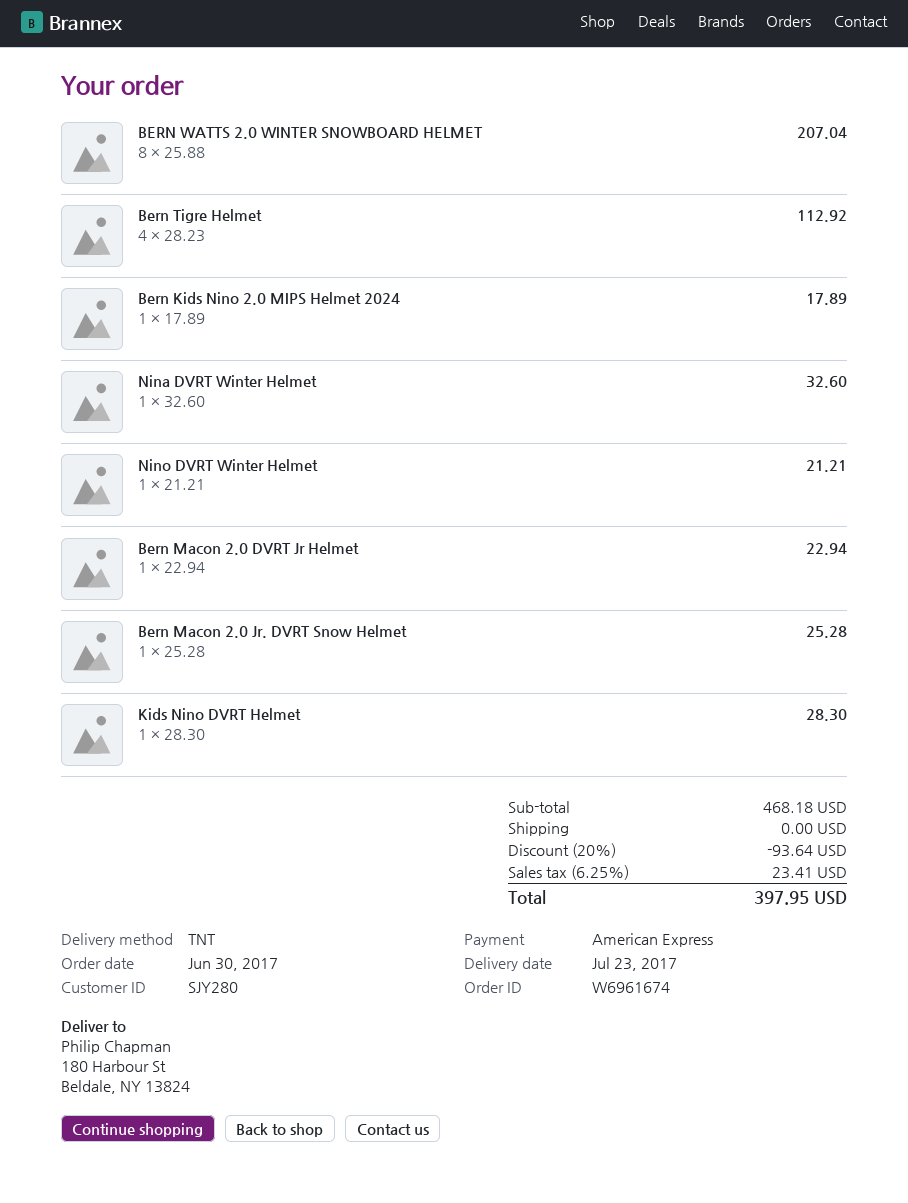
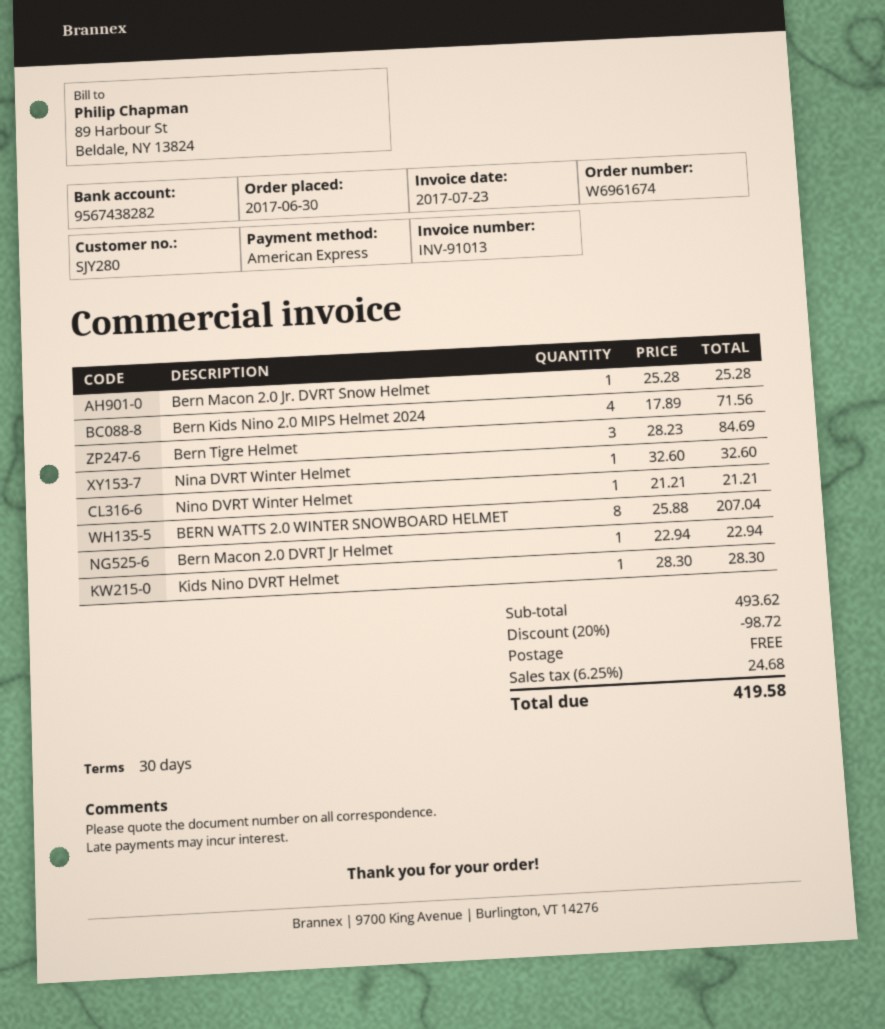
Bern Tigre Helmet: 4 x 28.23 = 112.92 -> 3 x 28.23 = 84.69
Bern Kids Nino 2.0 MIPS Helmet 2024: 1 x 17.89 = 17.89 -> 4 x 17.89 = 71.56
subtotal: 468.18 -> 493.62
discount: 20% = 93.64 -> 20% = 98.72
tax: 6.25% = 23.41 -> 6.25% = 24.68
total: 397.95 -> 419.58

